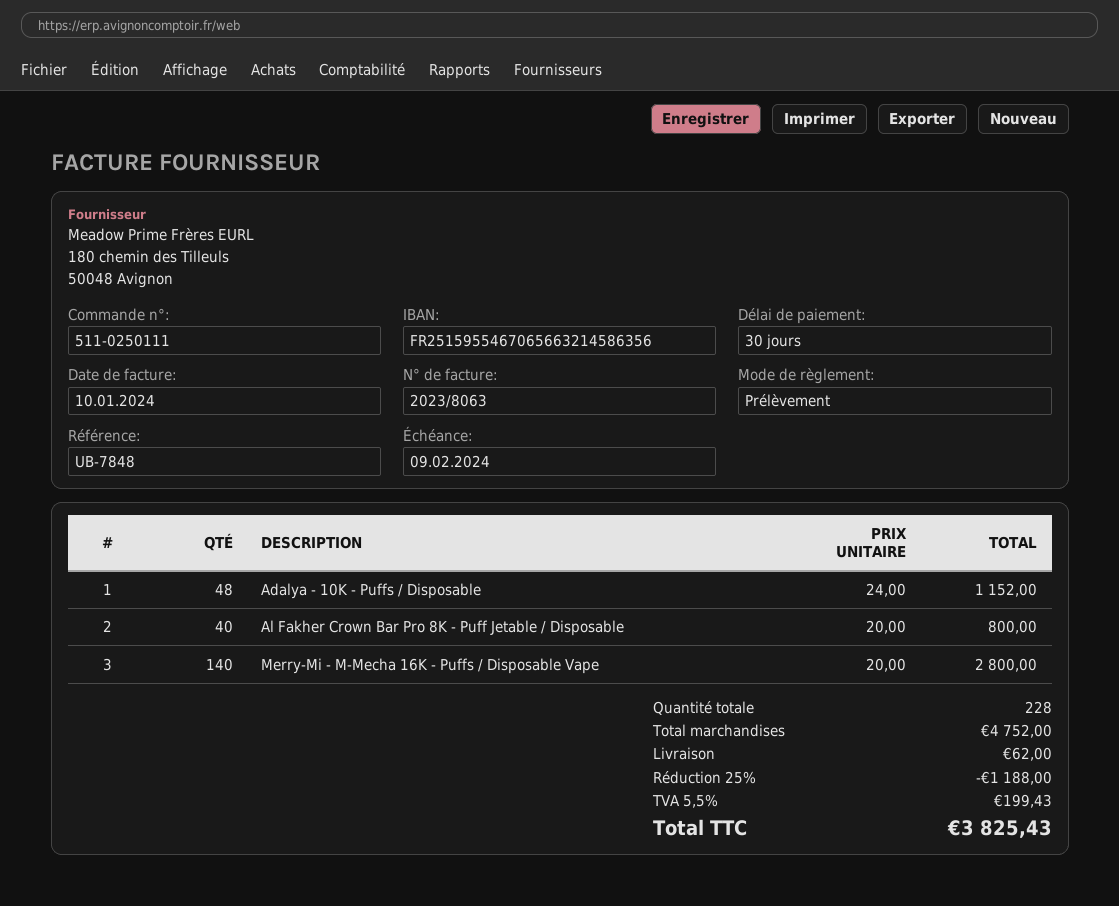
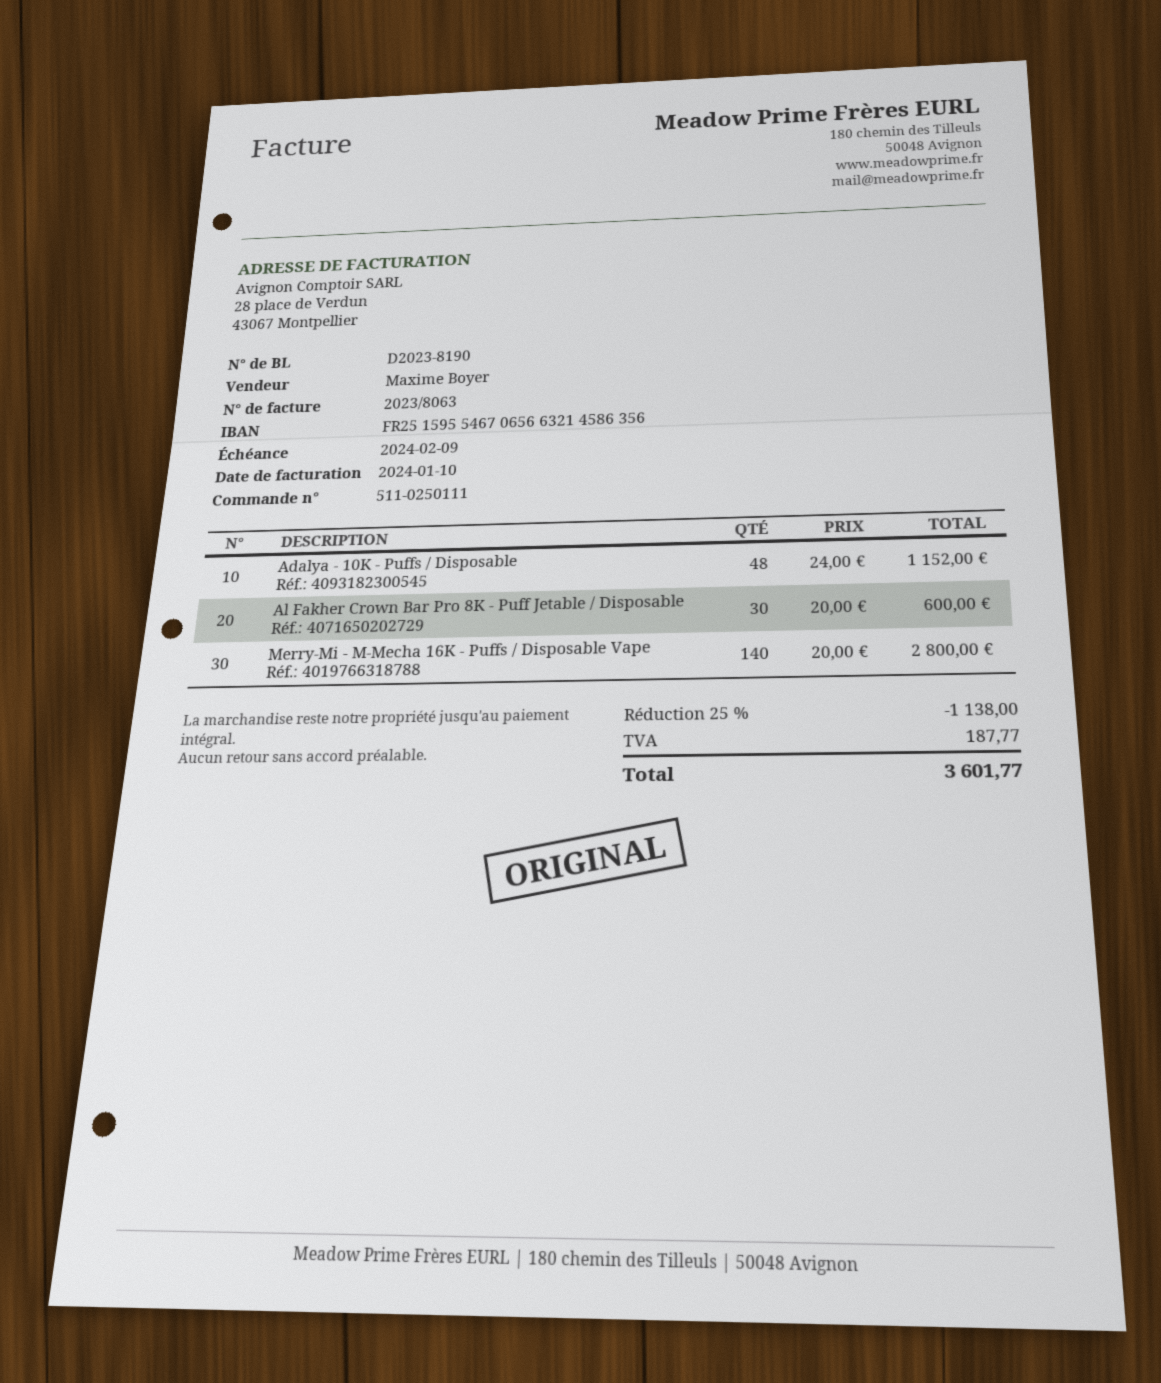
Al Fakher Crown Bar Pro 8K - Puff Jetable / Disposable: 40 x 20.00 = 800.00 -> 30 x 20.00 = 600.00
discount: 25% = 1188.00 -> 25% = 1138.00
shipping: 62.00 -> none
tax: 199.43 -> 187.77
total: 3825.43 -> 3601.77

